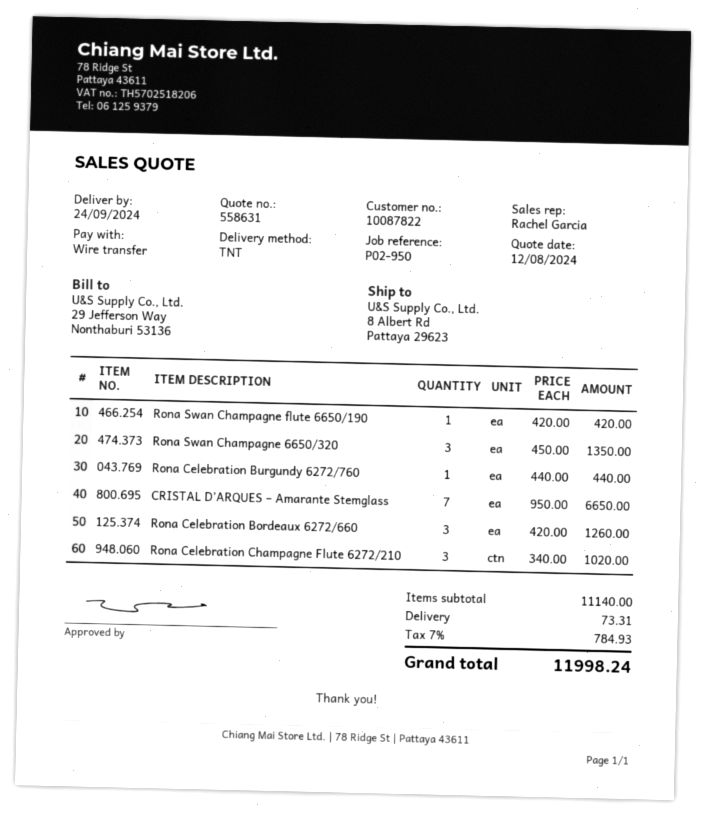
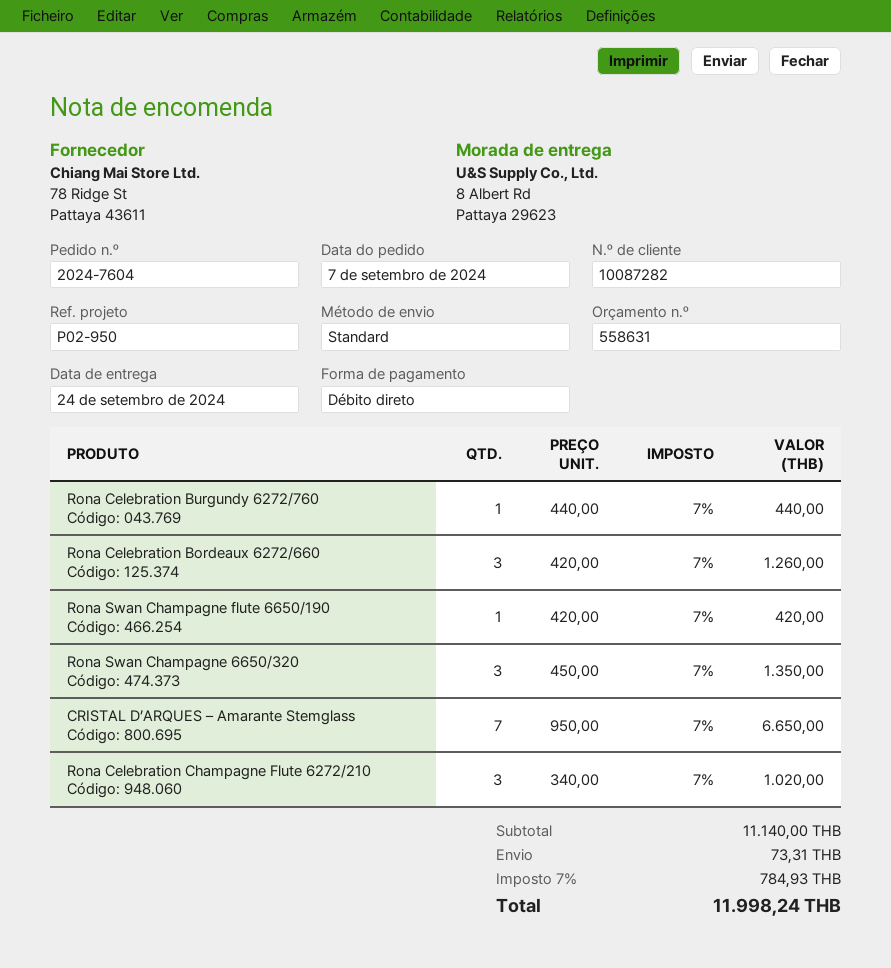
customer number: 10087822 -> 10087282
payment method: bank transfer -> direct debit
shipping method: TNT -> standard

